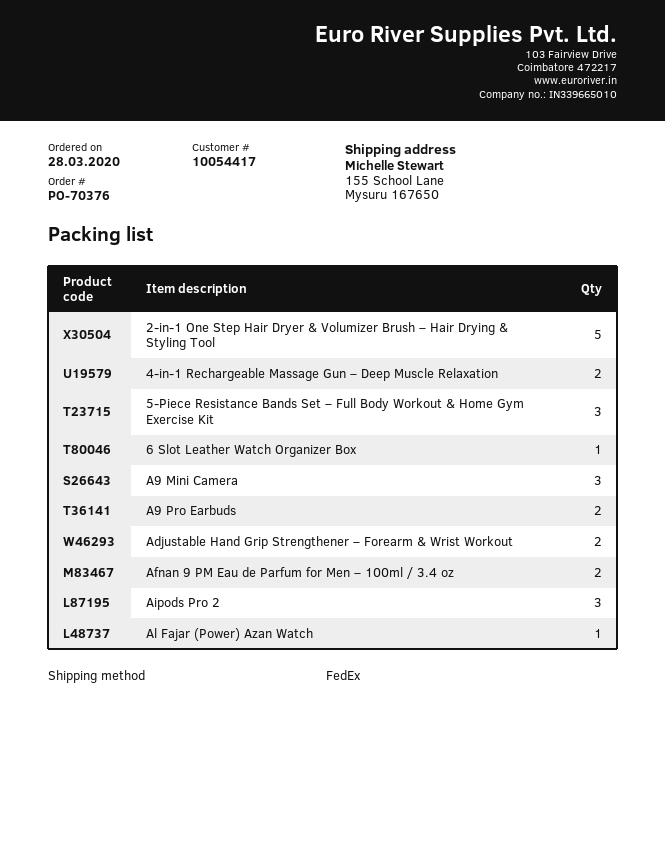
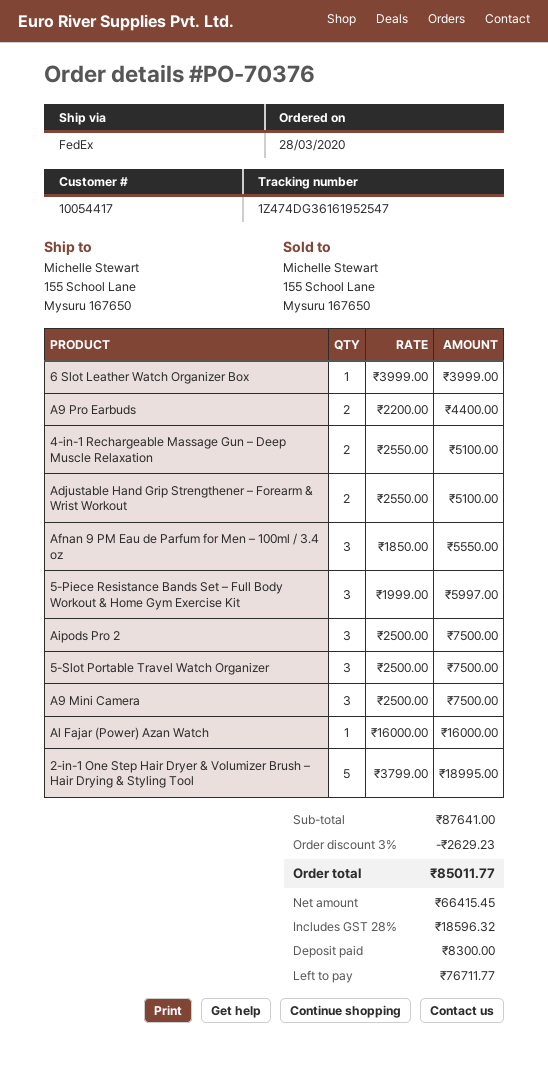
Afnan 9 PM Eau de Parfum for Men – 100ml / 3.4 oz: 2 -> 3
5-Slot Portable Travel Watch Organizer: none -> 3

